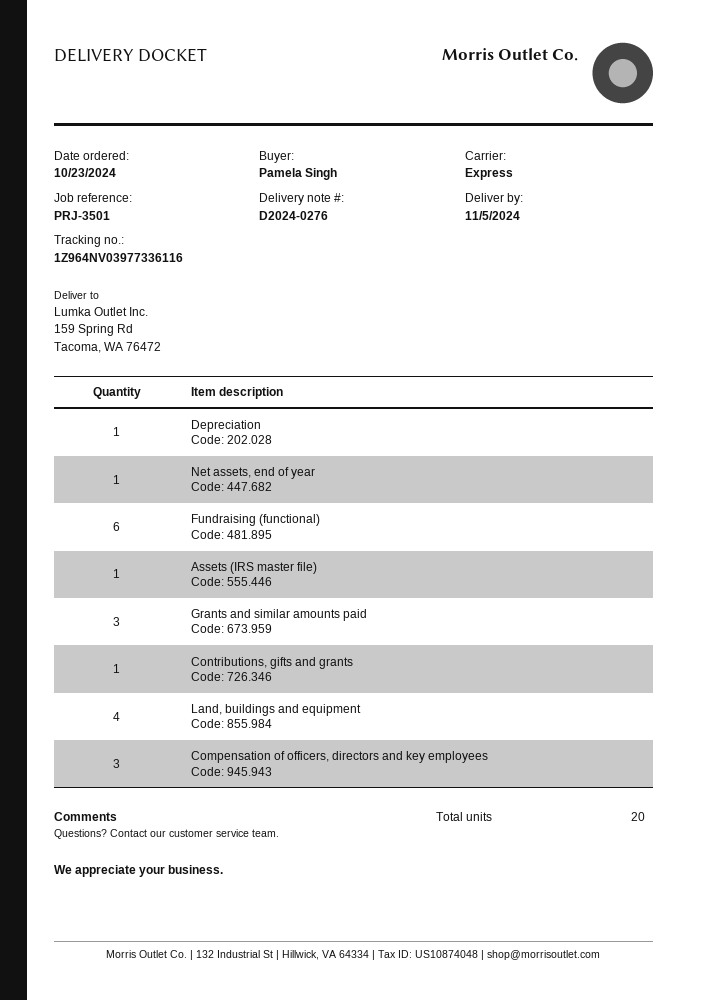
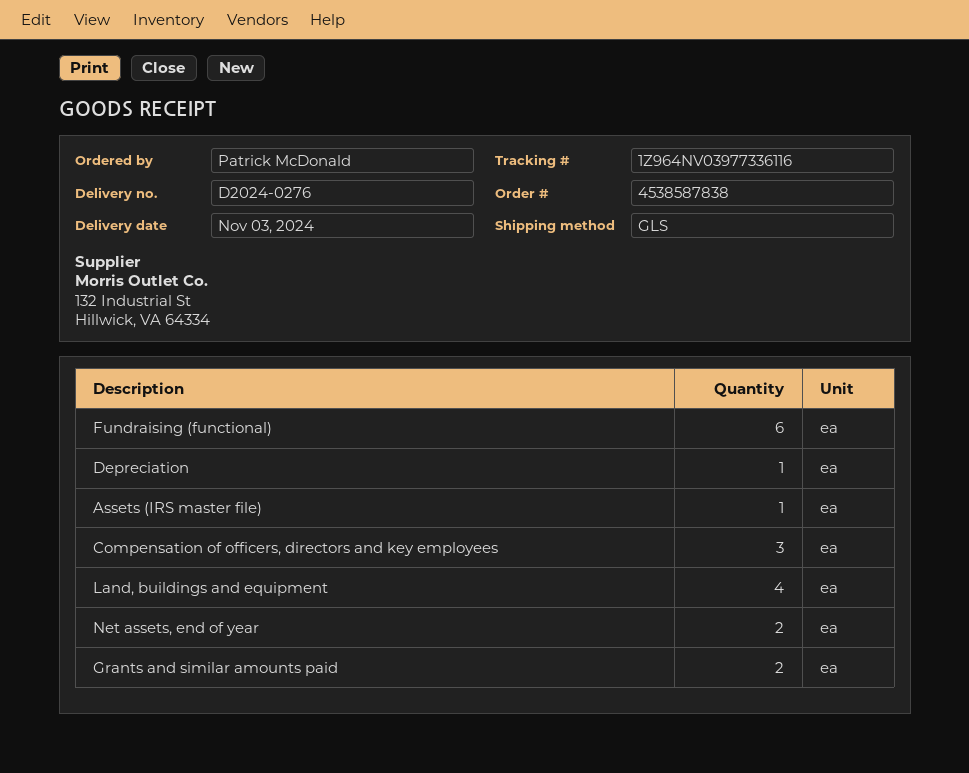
delivery date: 2024-11-05 -> 2024-11-03
ordered by: Pamela Singh -> Patrick McDonald
shipping method: express -> GLS
Net assets, end of year: 1 -> 2
Grants and similar amounts paid: 3 -> 2
Contributions, gifts and grants: 1 -> none

